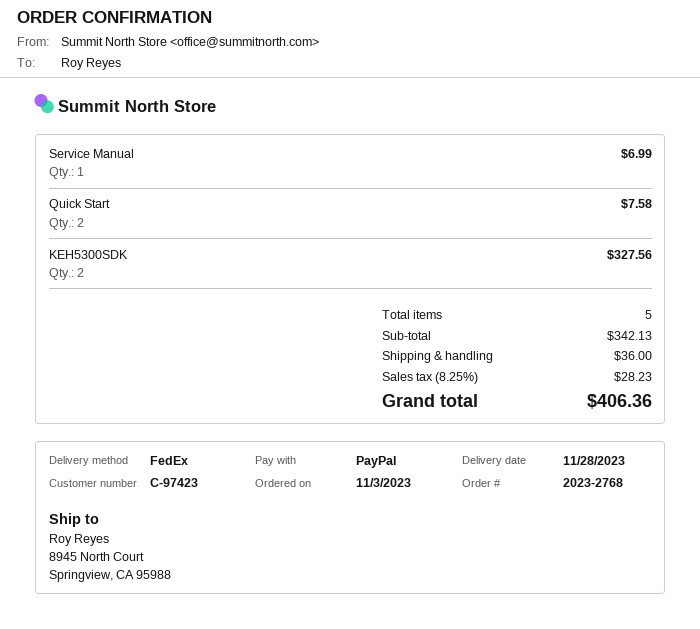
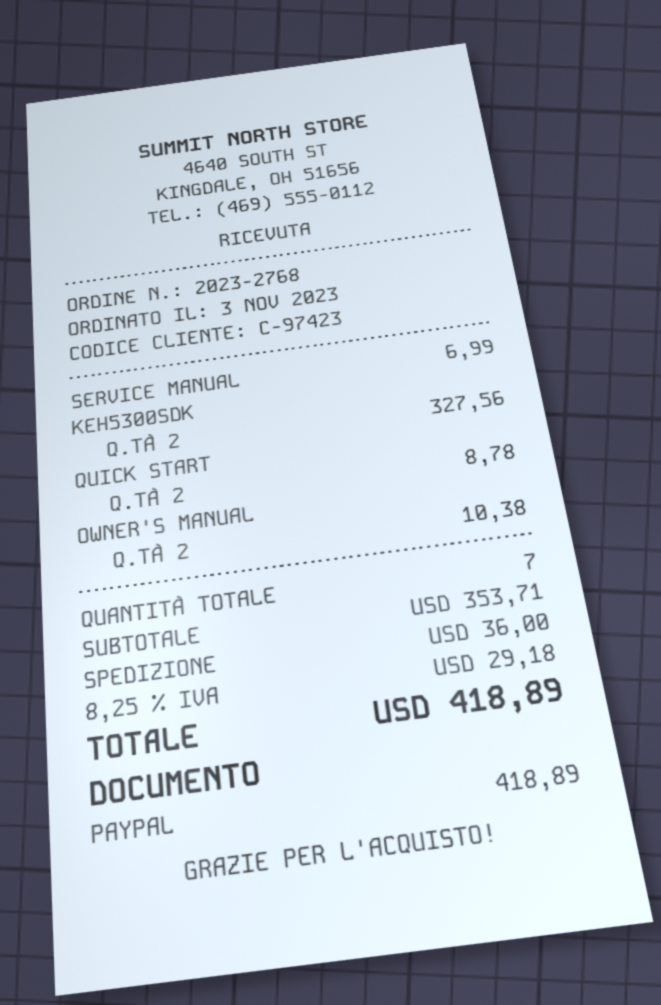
Quick Start: 2 for 7.58 -> 2 for 8.78
OWNER'S MANUAL: none -> 2 for 10.38
total quantity: 5 -> 7
subtotal: 342.13 -> 353.71
tax: 8.25% = 28.23 -> 8.25% = 29.18
total: 406.36 -> 418.89

